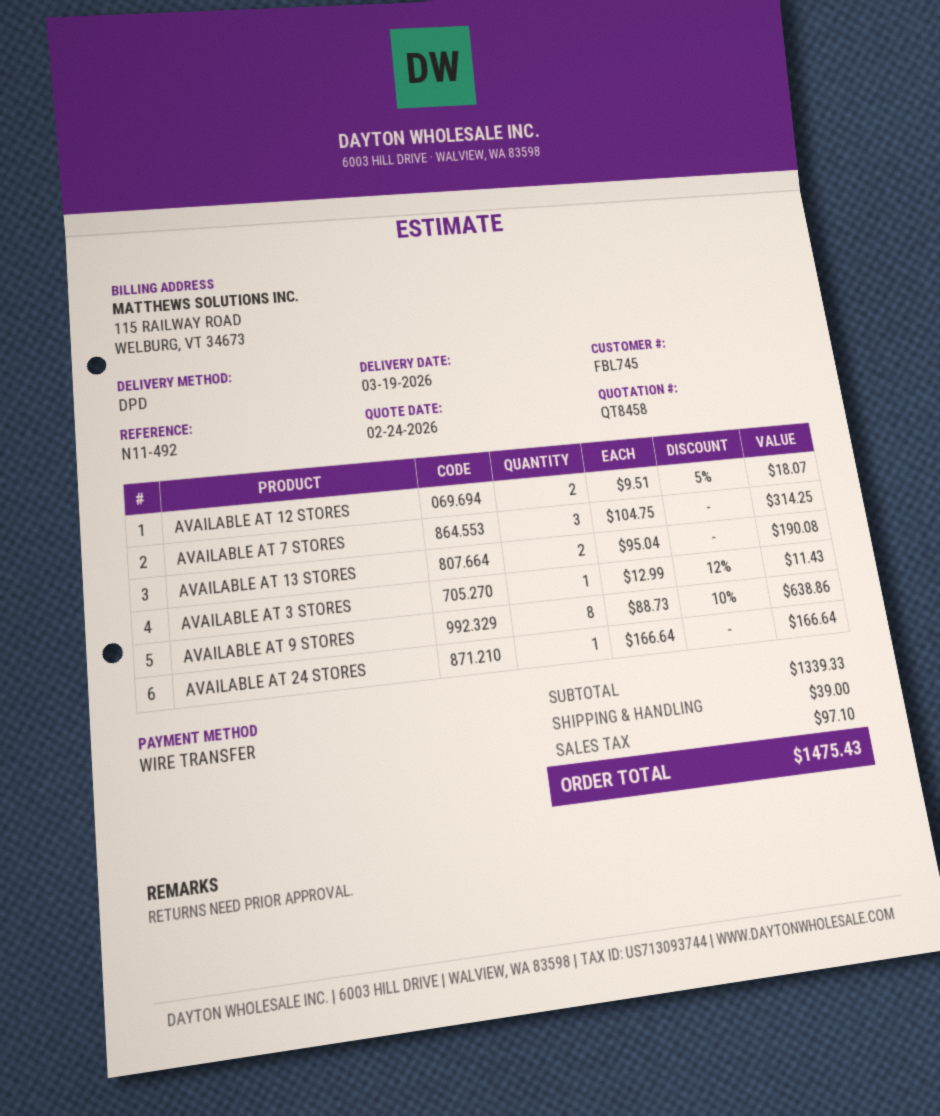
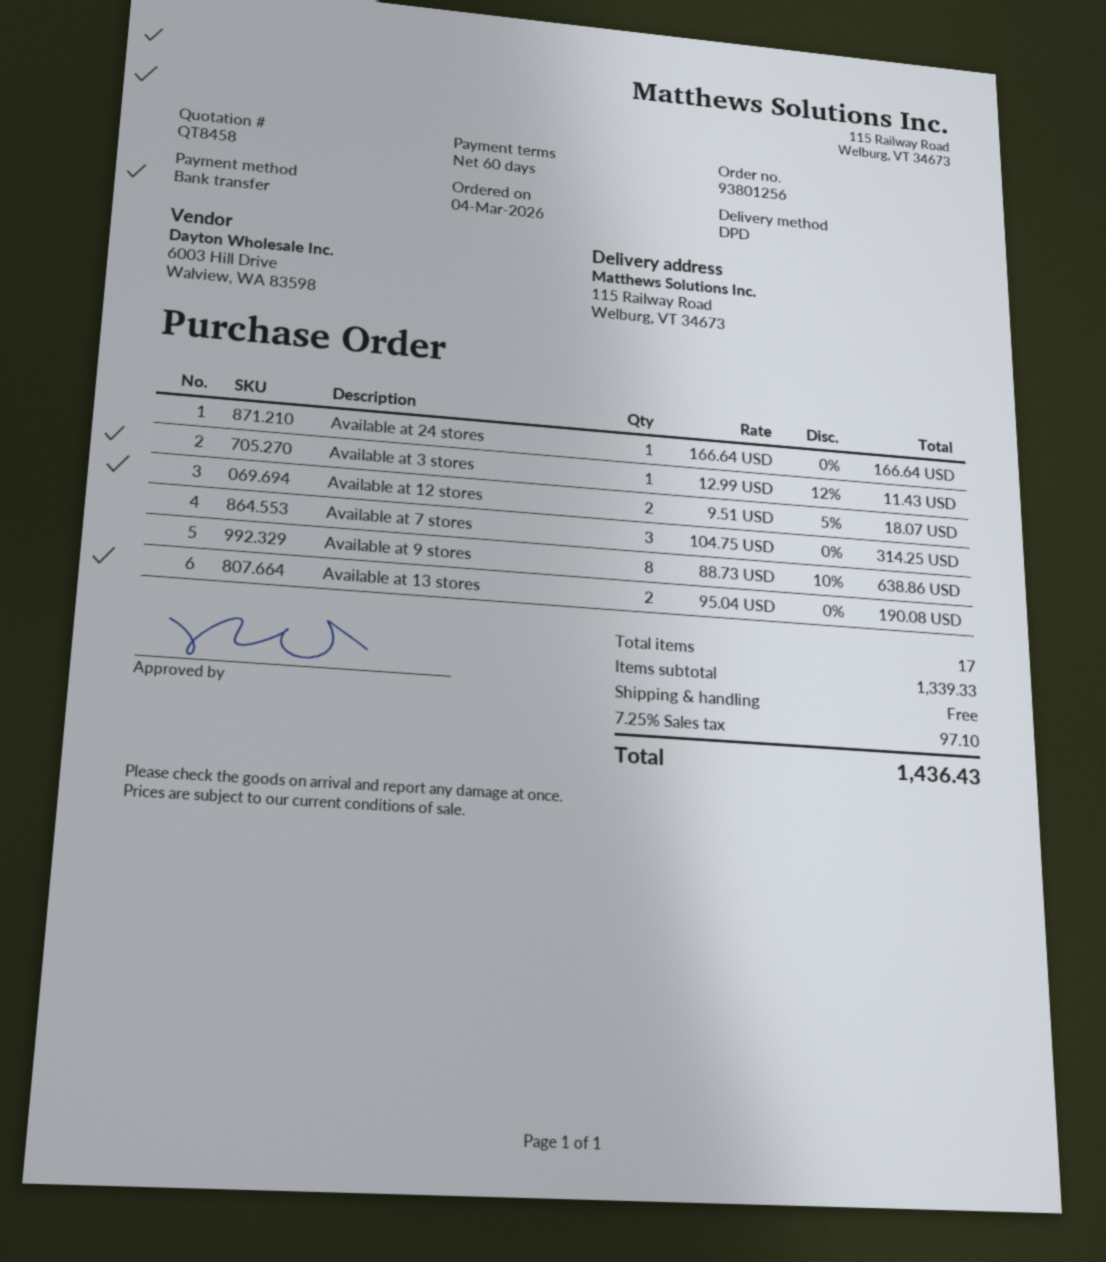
shipping: 39.00 -> 0.00
total: 1475.43 -> 1436.43

